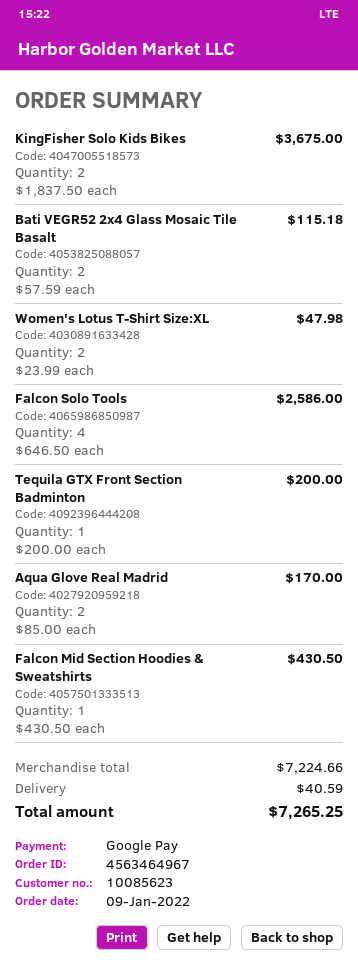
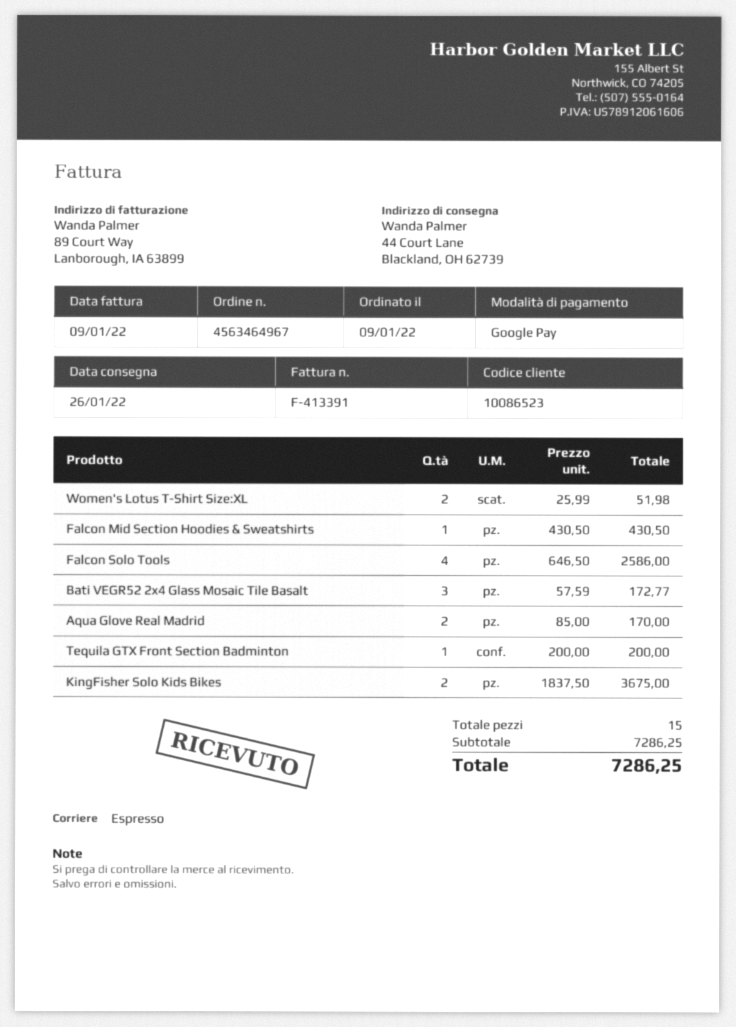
customer number: 10085623 -> 10086523
Bati VEGR52 2x4 Glass Mosaic Tile Basalt: 2 x 57.59 = 115.18 -> 3 x 57.59 = 172.77
Women's Lotus T-Shirt Size:XL: 2 x 23.99 = 47.98 -> 2 x 25.99 = 51.98
subtotal: 7224.66 -> 7286.25
shipping: 40.59 -> none
total: 7265.25 -> 7286.25

